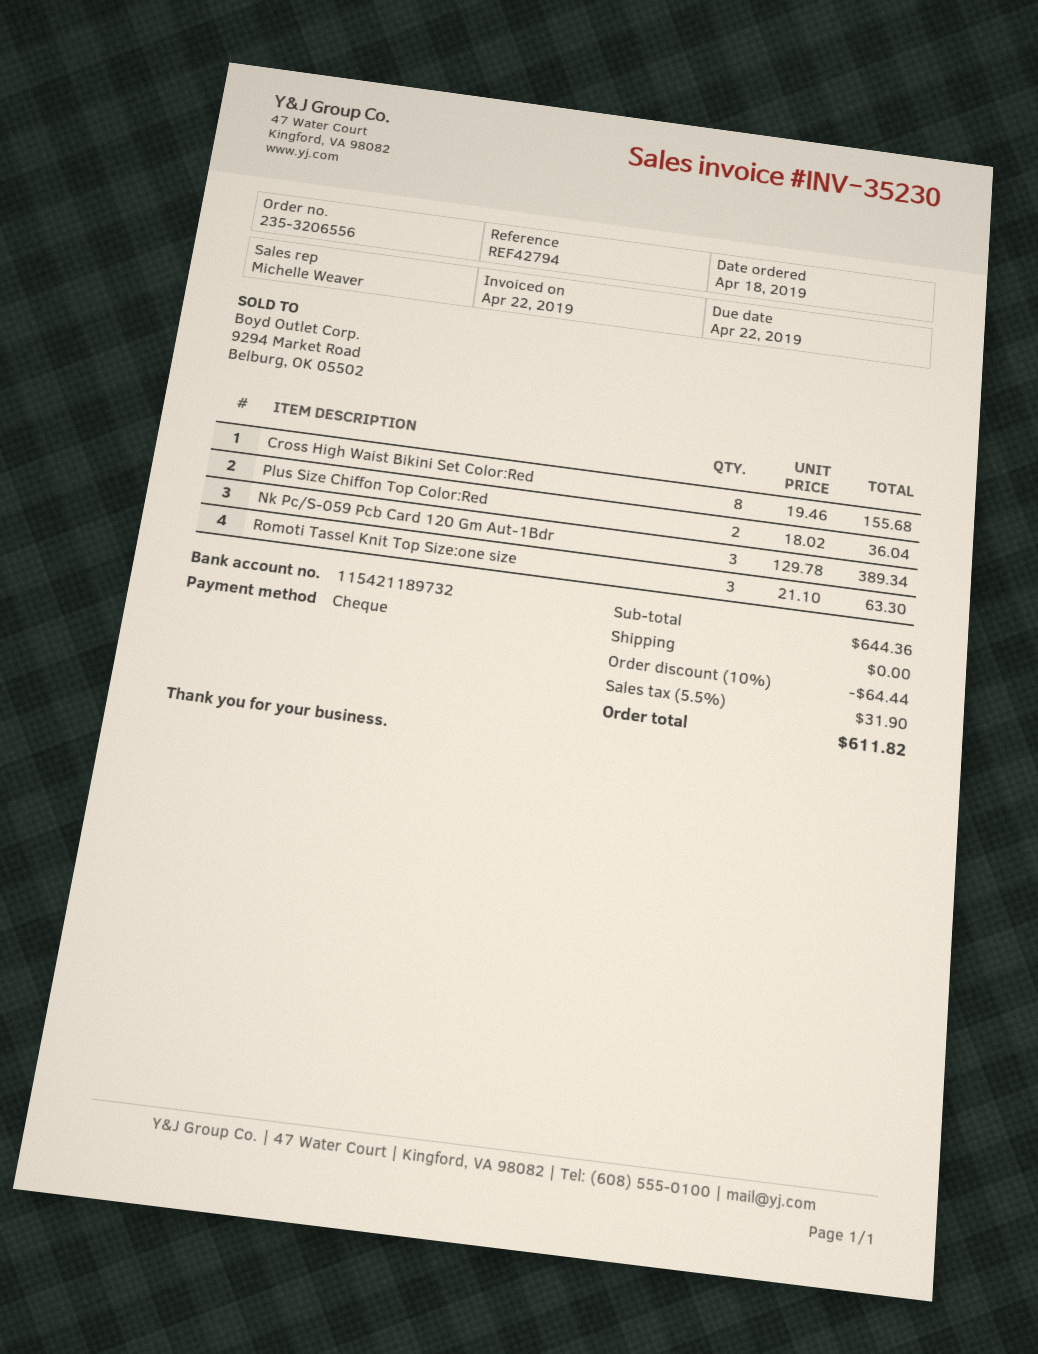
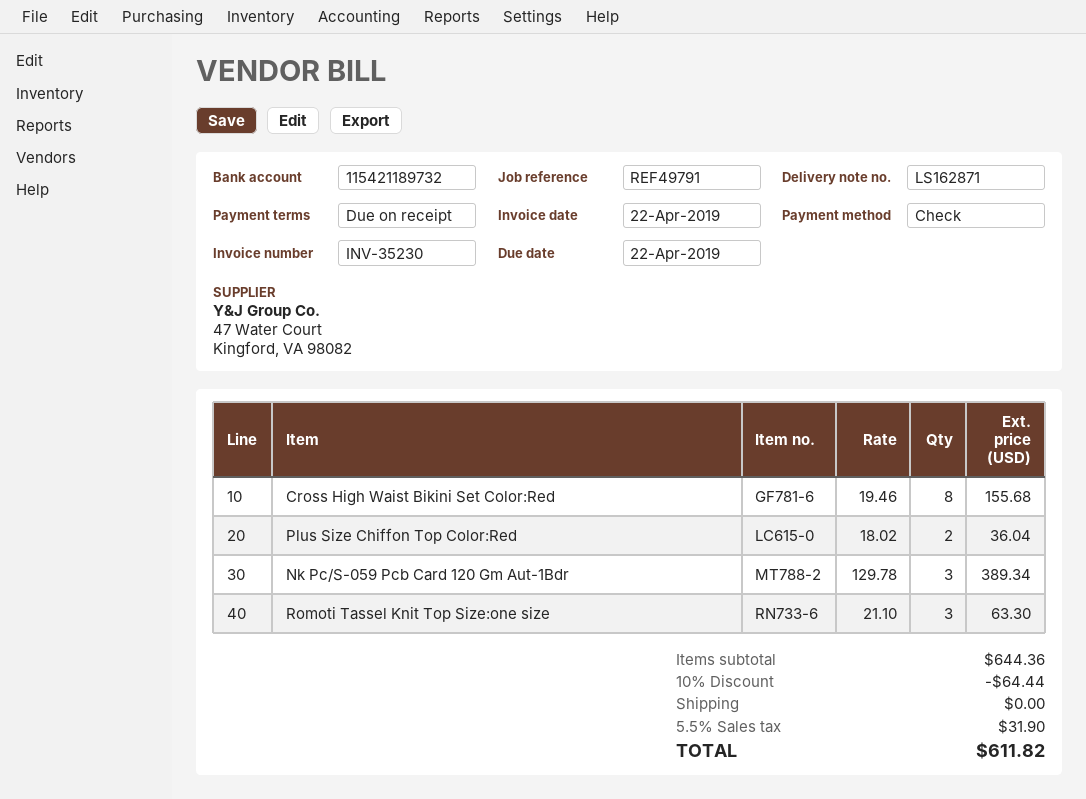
reference: REF42794 -> REF49791

